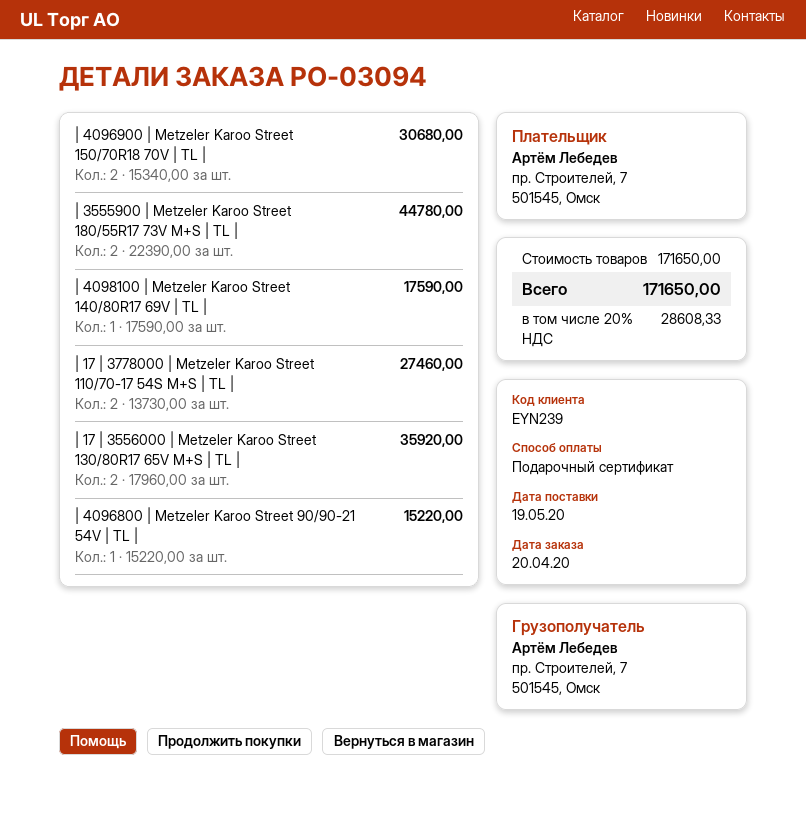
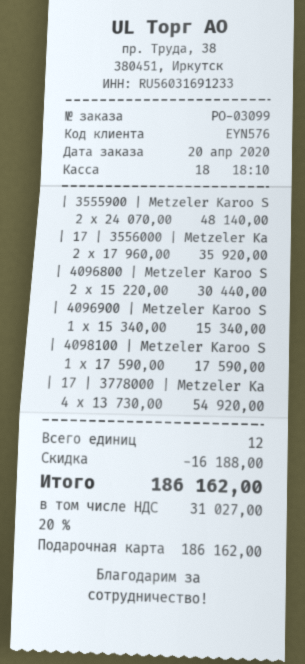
order number: PO-03094 -> PO-03099
customer number: EYN239 -> EYN576
| 4096900 | Metzeler Karoo Street 150/70R18 70V | TL |: 2 x 15340.00 = 30680.00 -> 1 x 15340.00 = 15340.00
| 3555900 | Metzeler Karoo Street 180/55R17 73V M+S | TL |: 2 x 22390.00 = 44780.00 -> 2 x 24070.00 = 48140.00
| 17 | 3778000 | Metzeler Karoo Street 110/70-17 54S M+S | TL |: 2 x 13730.00 = 27460.00 -> 4 x 13730.00 = 54920.00
| 4096800 | Metzeler Karoo Street 90/90-21 54V | TL |: 1 x 15220.00 = 15220.00 -> 2 x 15220.00 = 30440.00
discount: none -> 16188.00
tax: 20% = 28608.33 -> 20% = 31027.00
total: 171650.00 -> 186162.00

